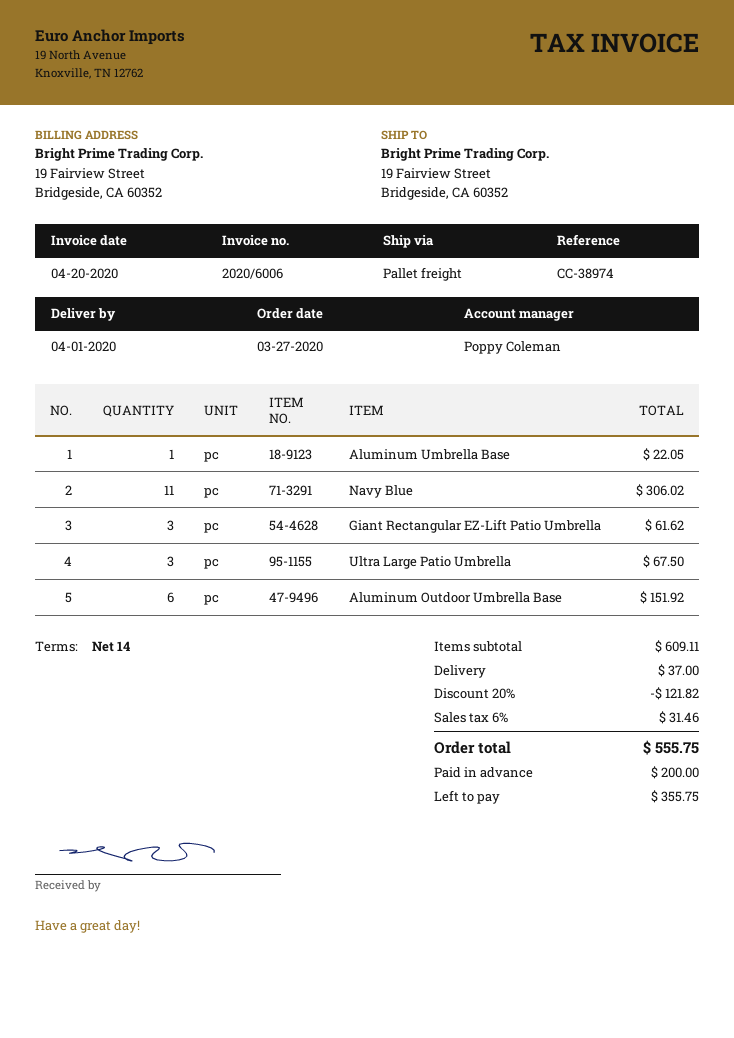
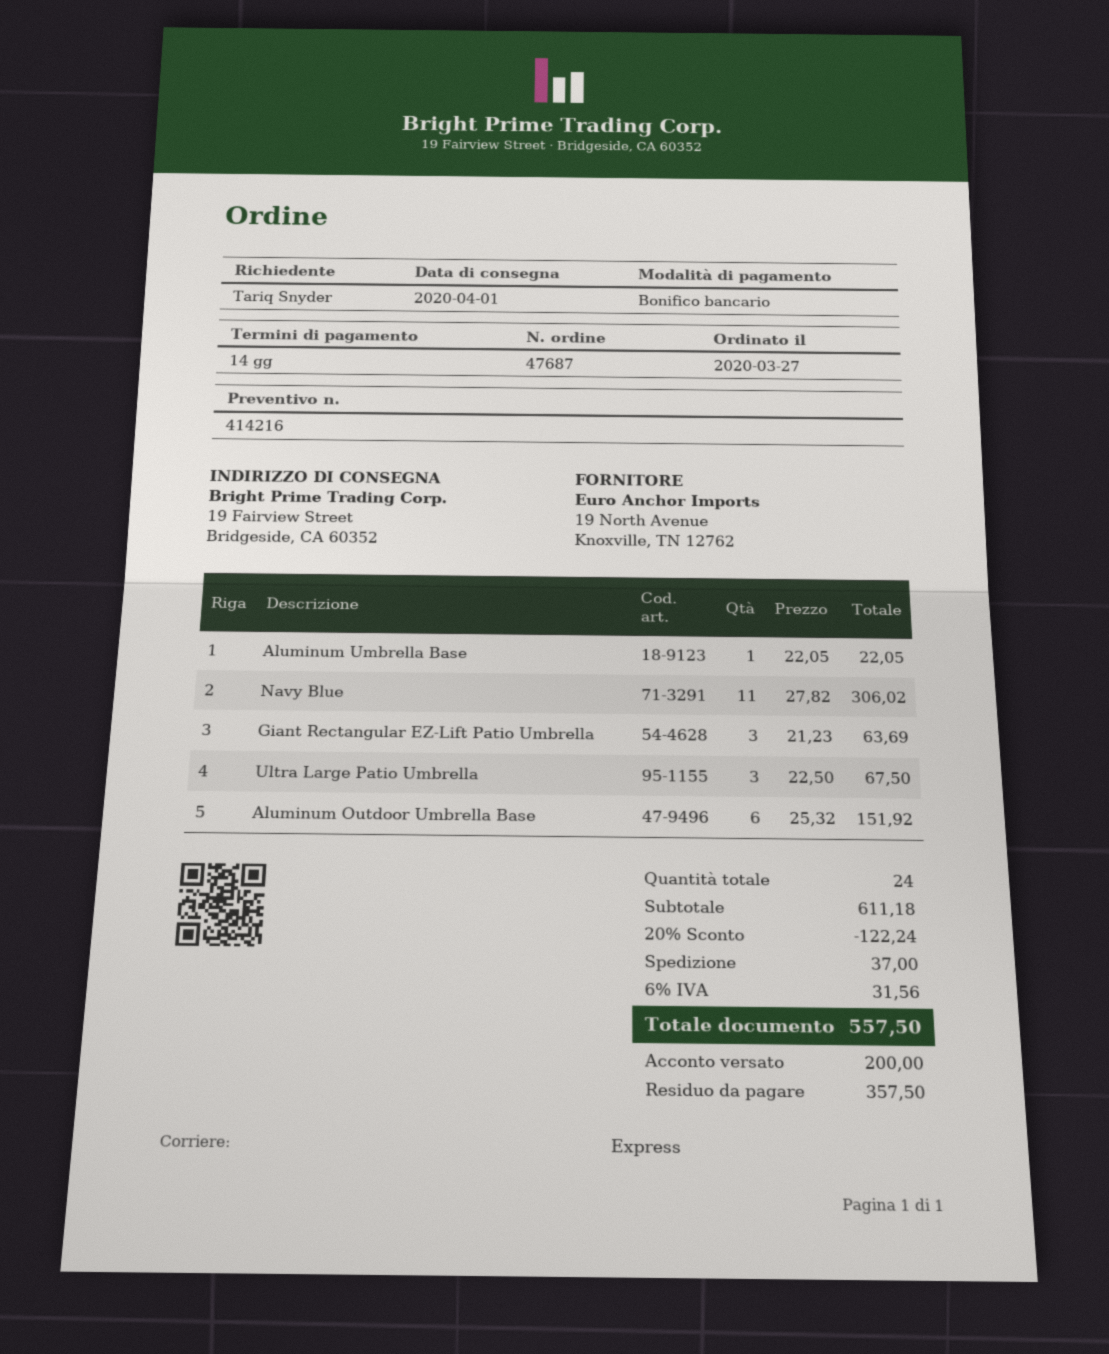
shipping method: pallet freight -> express
Giant Rectangular EZ-Lift Patio Umbrella: 3 for 61.62 -> 3 for 63.69
subtotal: 609.11 -> 611.18
discount: 20% = 121.82 -> 20% = 122.24
tax: 6% = 31.46 -> 6% = 31.56
total: 555.75 -> 557.50
balance: 355.75 -> 357.50

